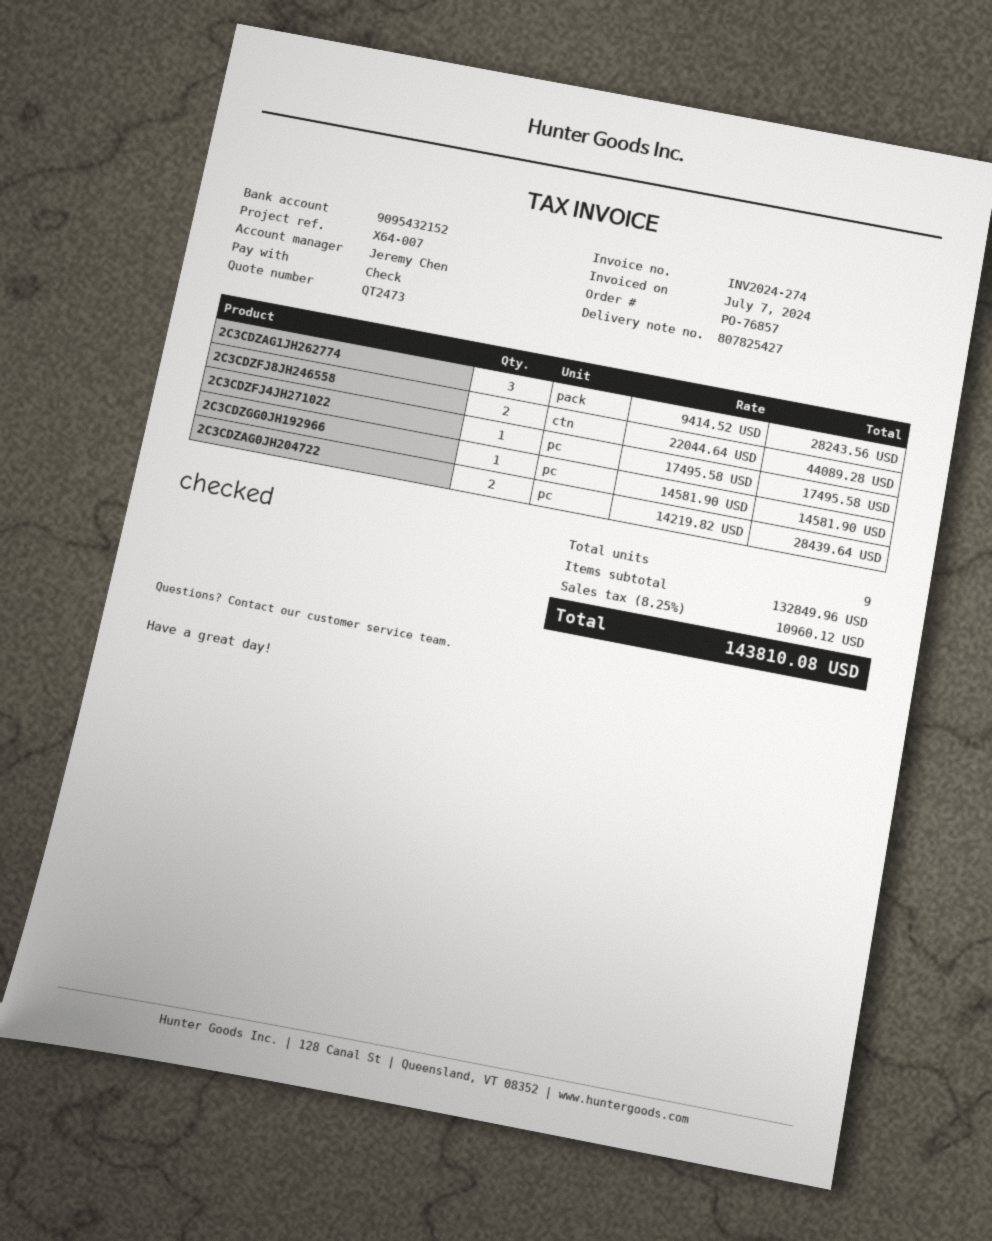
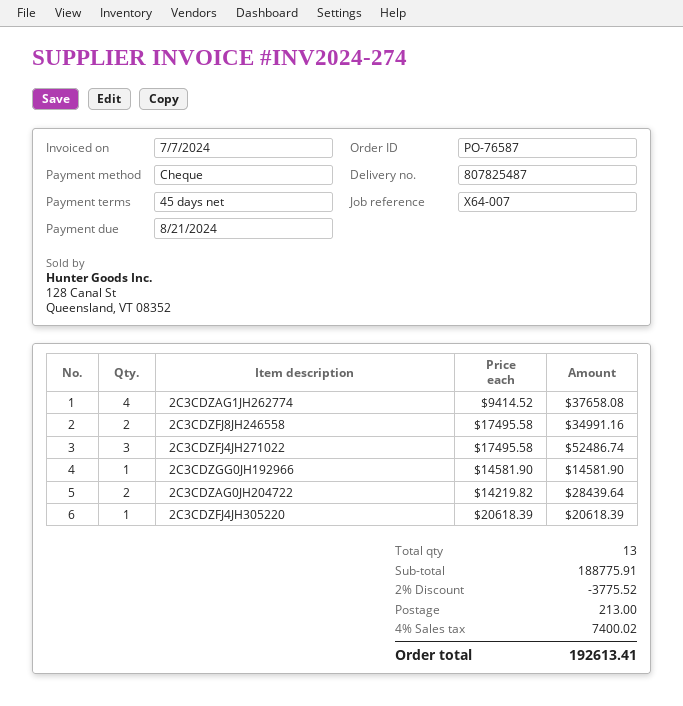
order number: PO-76857 -> PO-76587
delivery note number: 807825427 -> 807825487
2C3CDZAG1JH262774: 3 x 9414.52 = 28243.56 -> 4 x 9414.52 = 37658.08
2C3CDZFJ8JH246558: 2 x 22044.64 = 44089.28 -> 2 x 17495.58 = 34991.16
2C3CDZFJ4JH271022: 1 x 17495.58 = 17495.58 -> 3 x 17495.58 = 52486.74
2C3CDZFJ4JH305220: none -> 1 x 20618.39 = 20618.39
total quantity: 9 -> 13
subtotal: 132849.96 -> 188775.91
discount: none -> 2% = 3775.52
shipping: none -> 213.00
tax: 8.25% = 10960.12 -> 4% = 7400.02
total: 143810.08 -> 192613.41

